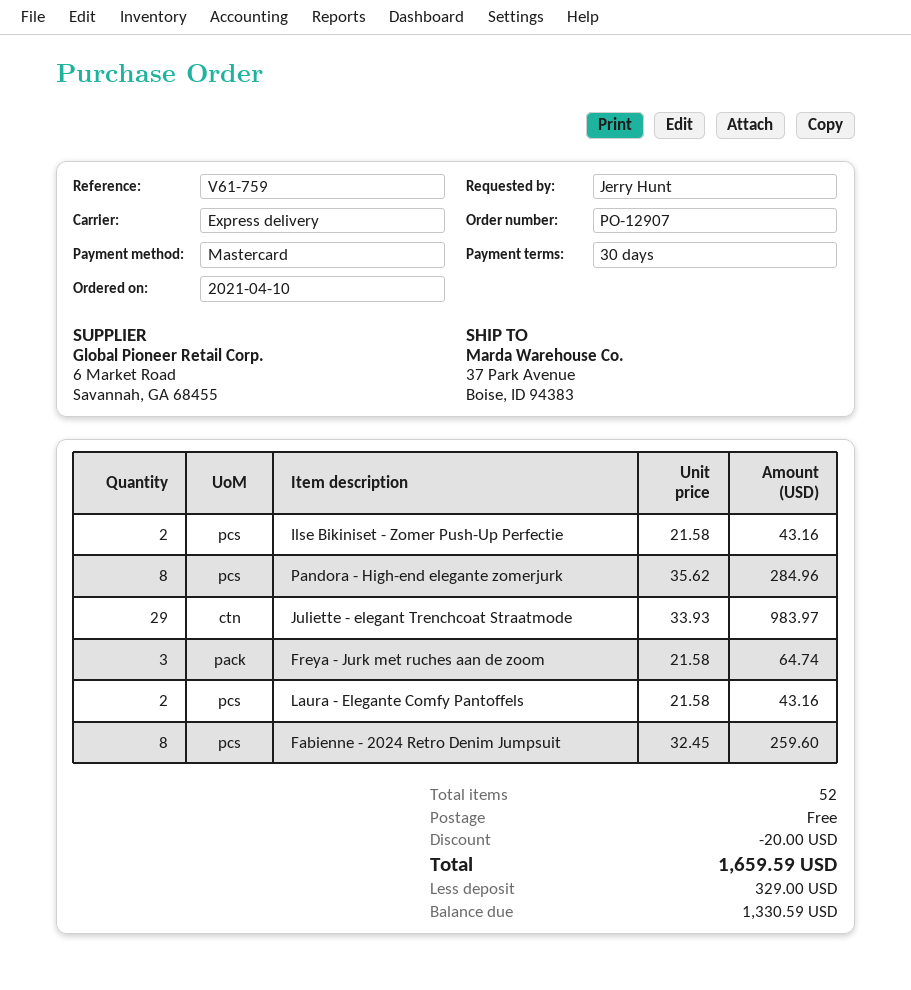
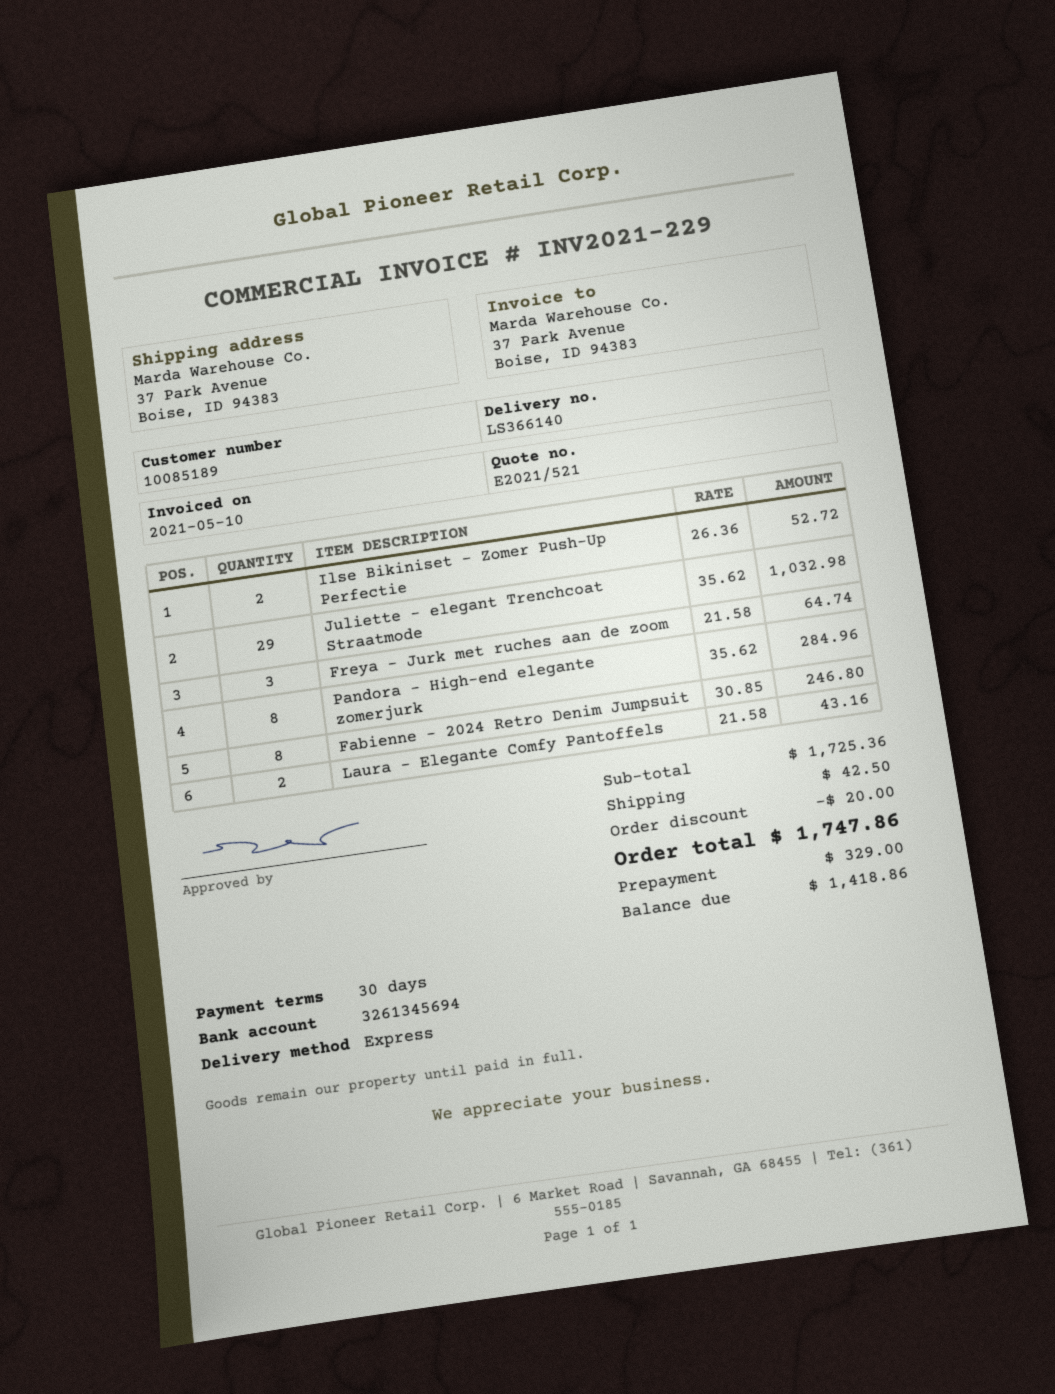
Ilse Bikiniset - Zomer Push-Up Perfectie: 2 x 21.58 = 43.16 -> 2 x 26.36 = 52.72
Juliette - elegant Trenchcoat Straatmode: 29 x 33.93 = 983.97 -> 29 x 35.62 = 1032.98
Fabienne - 2024 Retro Denim Jumpsuit: 8 x 32.45 = 259.60 -> 8 x 30.85 = 246.80
shipping: 0.00 -> 42.50
total: 1659.59 -> 1747.86
balance: 1330.59 -> 1418.86

